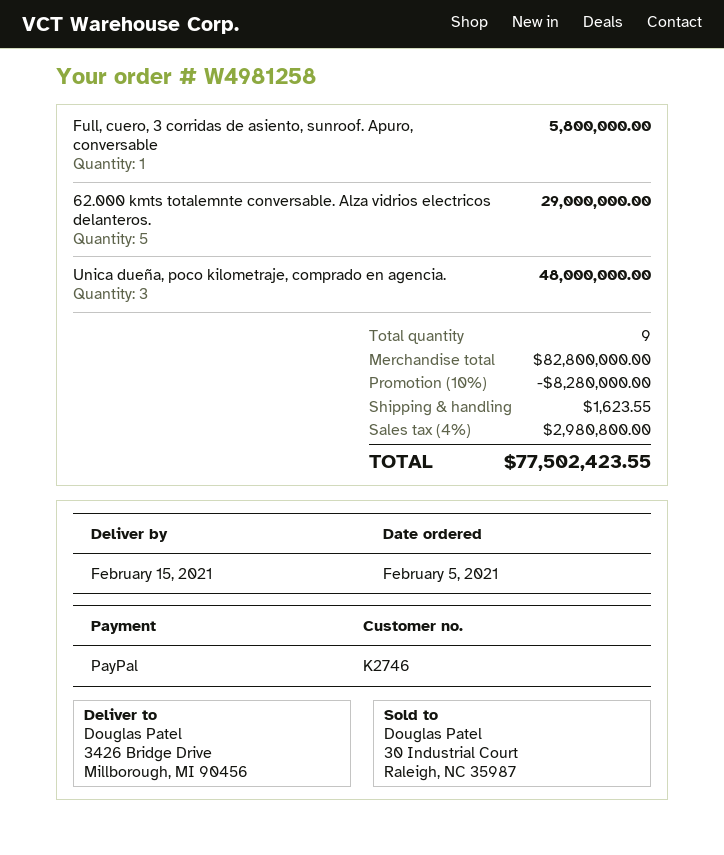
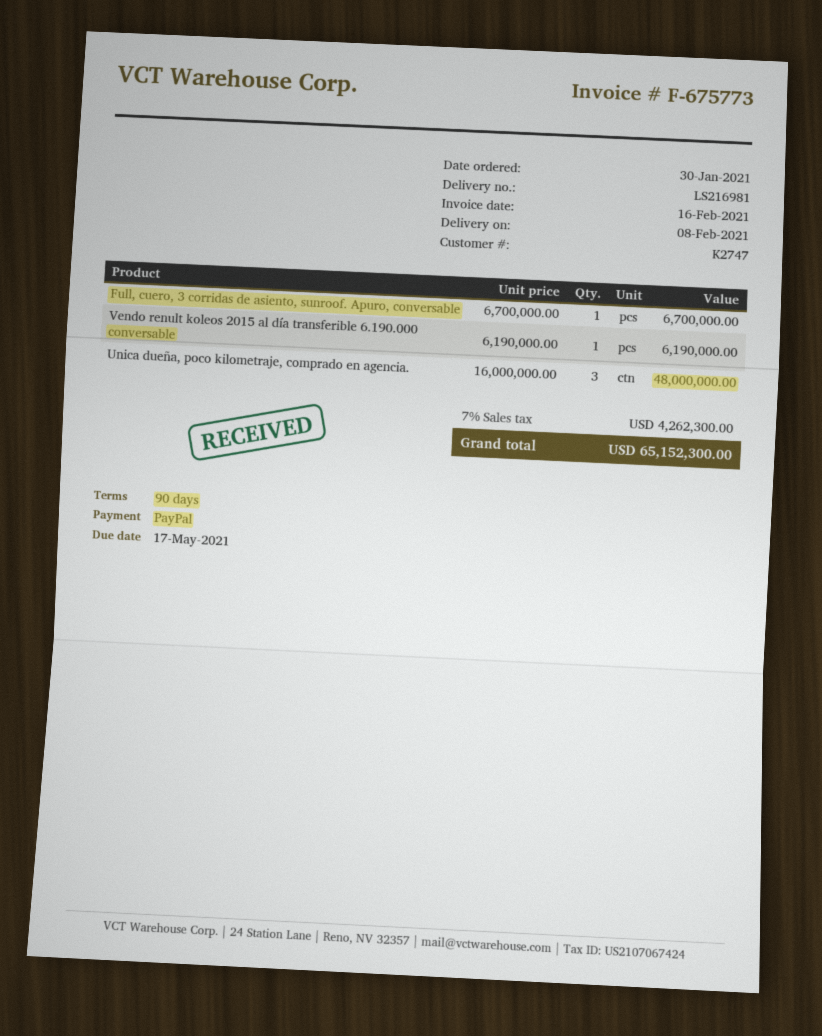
order date: 2021-02-05 -> 2021-01-30
delivery date: 2021-02-15 -> 2021-02-08
customer number: K2746 -> K2747
Full, cuero, 3 corridas de asiento, sunroof. Apuro, conversable: 1 for 5800000.00 -> 1 for 6700000.00
62.000 kmts totalemnte conversable. Alza vidrios electricos delanteros.: 5 for 29000000.00 -> none
Vendo renult koleos 2015 al día transferible 6.190.000 conversable: none -> 1 for 6190000.00
discount: 10% = 8280000.00 -> none
shipping: 1623.55 -> none
tax: 4% = 2980800.00 -> 7% = 4262300.00
total: 77502423.55 -> 65152300.00

